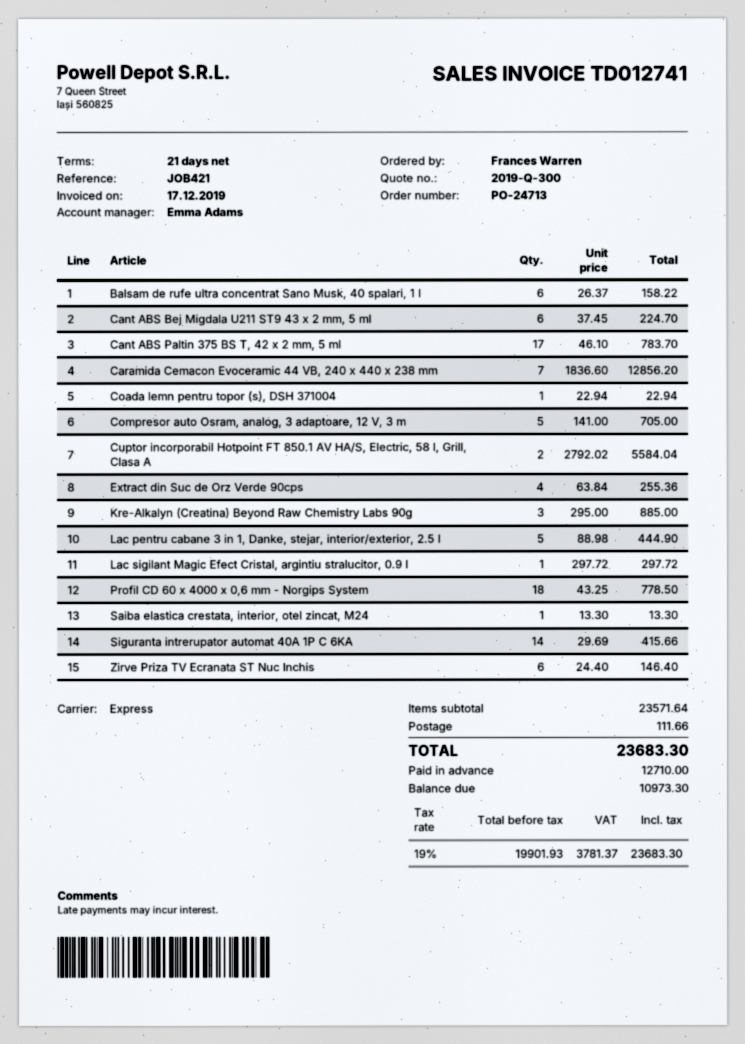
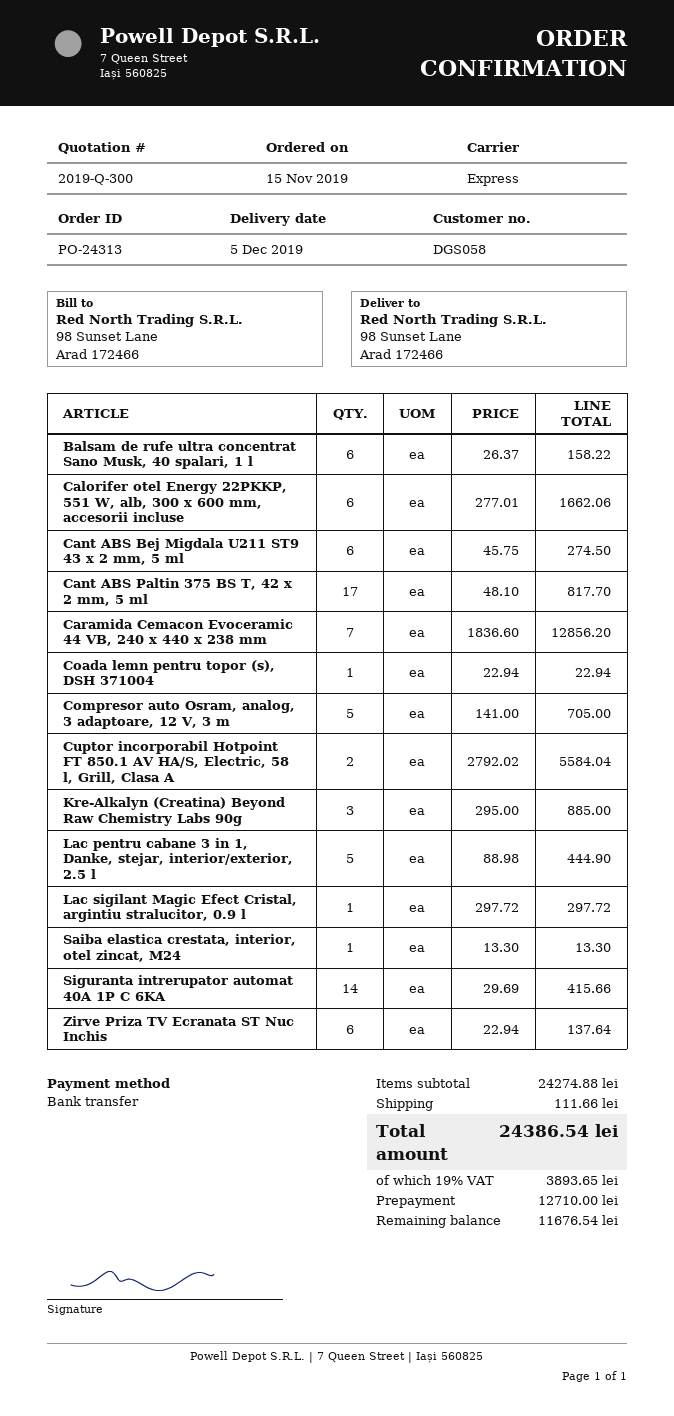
order number: PO-24713 -> PO-24313
Cant ABS Bej Migdala U211 ST9 43 x 2 mm, 5 ml: 6 x 37.45 = 224.70 -> 6 x 45.75 = 274.50
Cant ABS Paltin 375 BS T, 42 x 2 mm, 5 ml: 17 x 46.10 = 783.70 -> 17 x 48.10 = 817.70
Extract din Suc de Orz Verde 90cps: 4 x 63.84 = 255.36 -> none
Profil CD 60 x 4000 x 0,6 mm - Norgips System: 18 x 43.25 = 778.50 -> none
Zirve Priza TV Ecranata ST Nuc Inchis: 6 x 24.40 = 146.40 -> 6 x 22.94 = 137.64
Calorifer otel Energy 22PKKP, 551 W, alb, 300 x 600 mm, accesorii incluse: none -> 6 x 277.01 = 1662.06
subtotal: 23571.64 -> 24274.88
tax: 19% = 3781.37 -> 19% = 3893.65
total: 23683.30 -> 24386.54
balance: 10973.30 -> 11676.54

